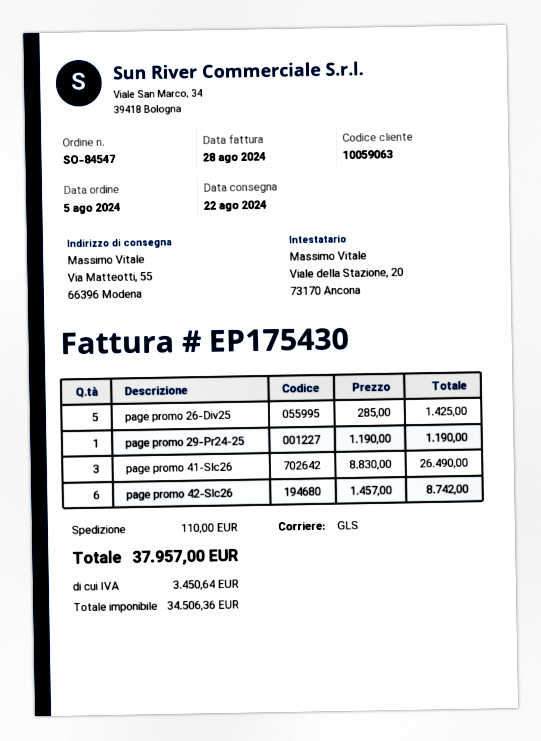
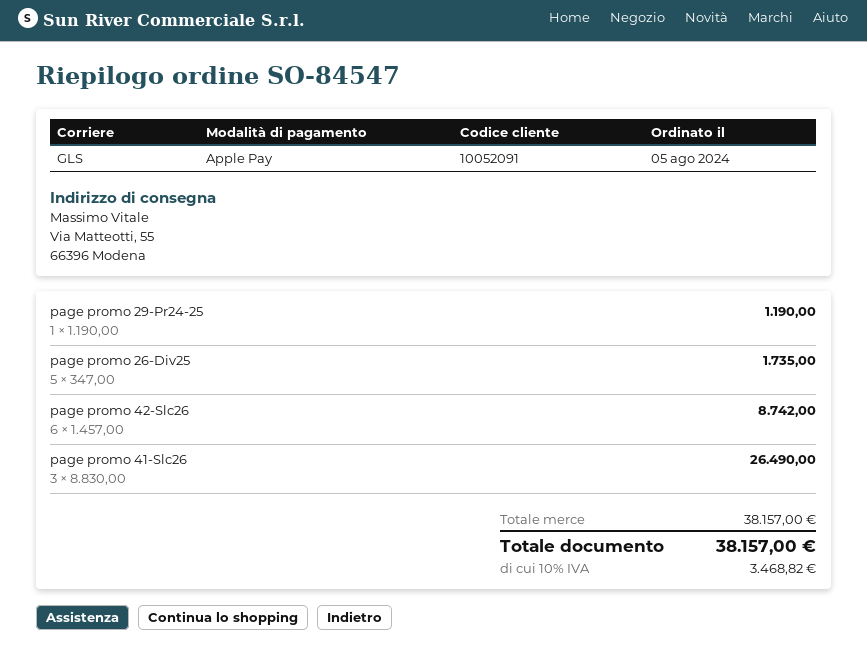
customer number: 10059063 -> 10052091
page promo 26-Div25: 5 x 285.00 = 1425.00 -> 5 x 347.00 = 1735.00
shipping: 110.00 -> none
tax: 3450.64 -> 3468.82
total: 37957.00 -> 38157.00

